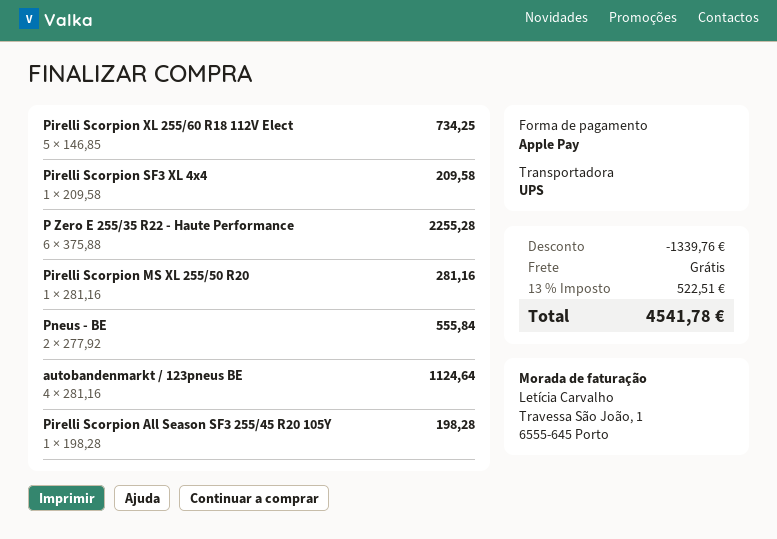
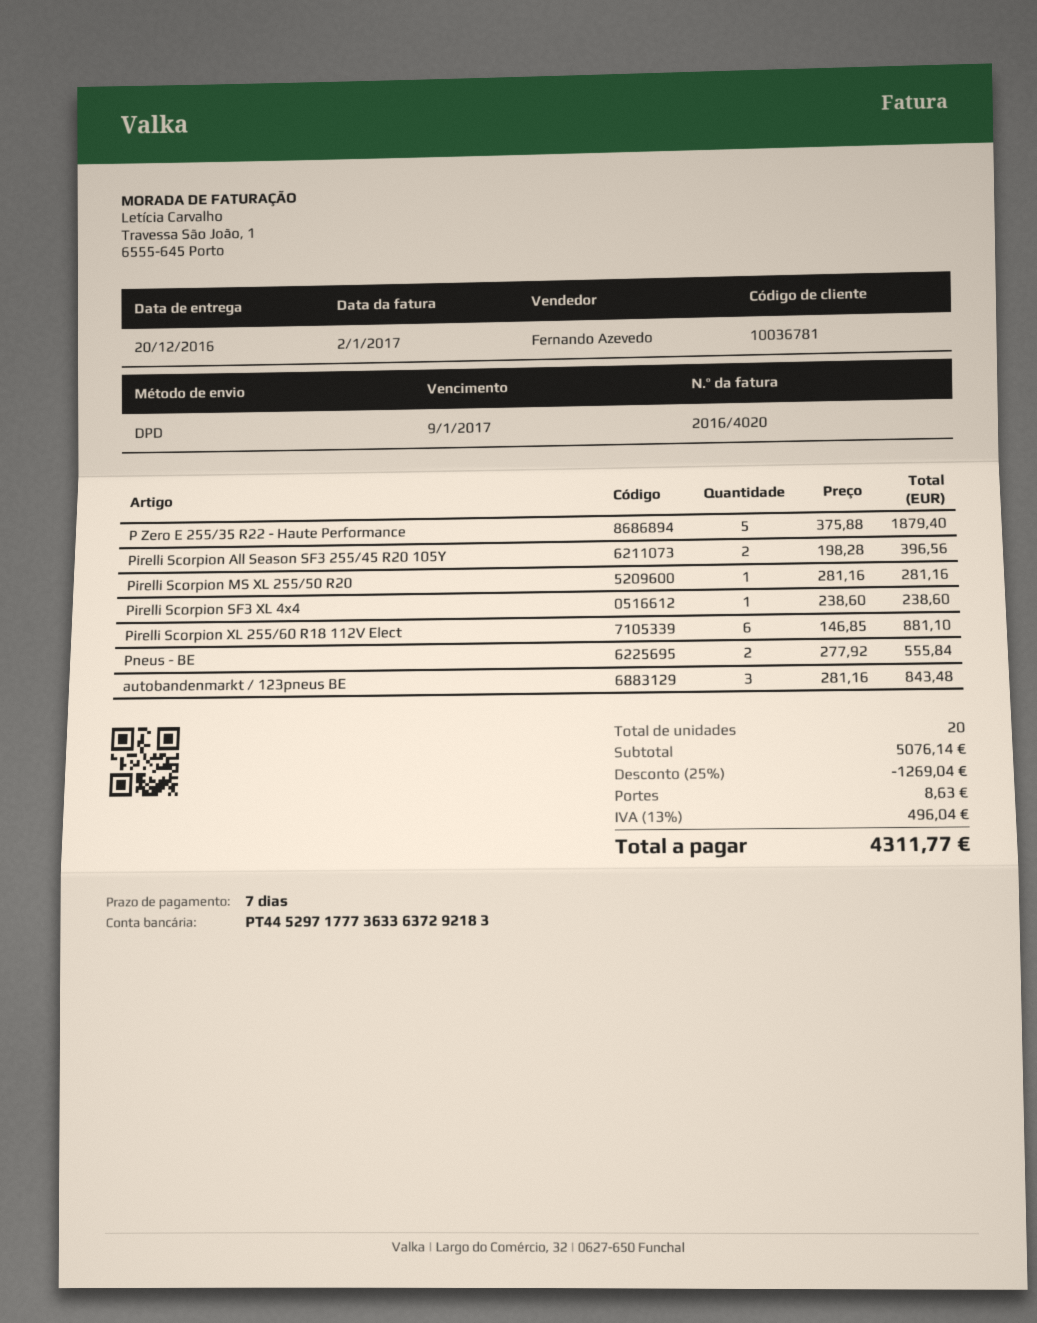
shipping method: UPS -> DPD
Pirelli Scorpion XL 255/60 R18 112V Elect: 5 x 146.85 = 734.25 -> 6 x 146.85 = 881.10
Pirelli Scorpion SF3 XL 4x4: 1 x 209.58 = 209.58 -> 1 x 238.60 = 238.60
P Zero E 255/35 R22 - Haute Performance: 6 x 375.88 = 2255.28 -> 5 x 375.88 = 1879.40
autobandenmarkt / 123pneus BE: 4 x 281.16 = 1124.64 -> 3 x 281.16 = 843.48
Pirelli Scorpion All Season SF3 255/45 R20 105Y: 1 x 198.28 = 198.28 -> 2 x 198.28 = 396.56
discount: 1339.76 -> 1269.04
shipping: 0.00 -> 8.63
tax: 13% = 522.51 -> 13% = 496.04
total: 4541.78 -> 4311.77

